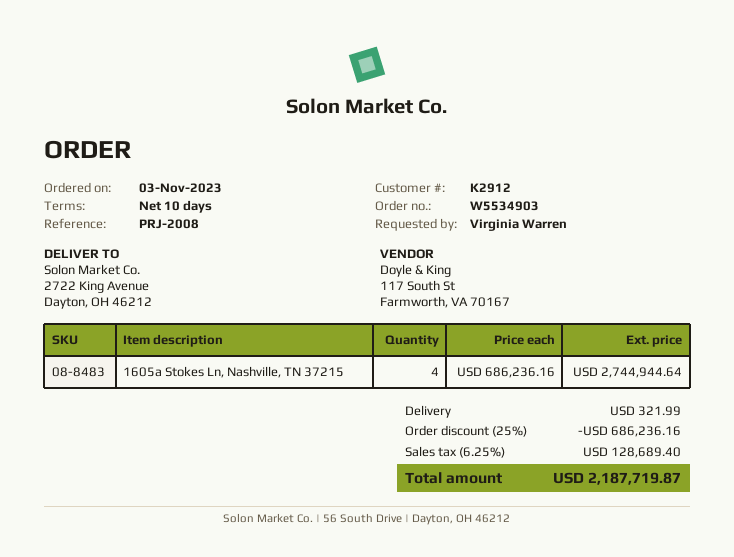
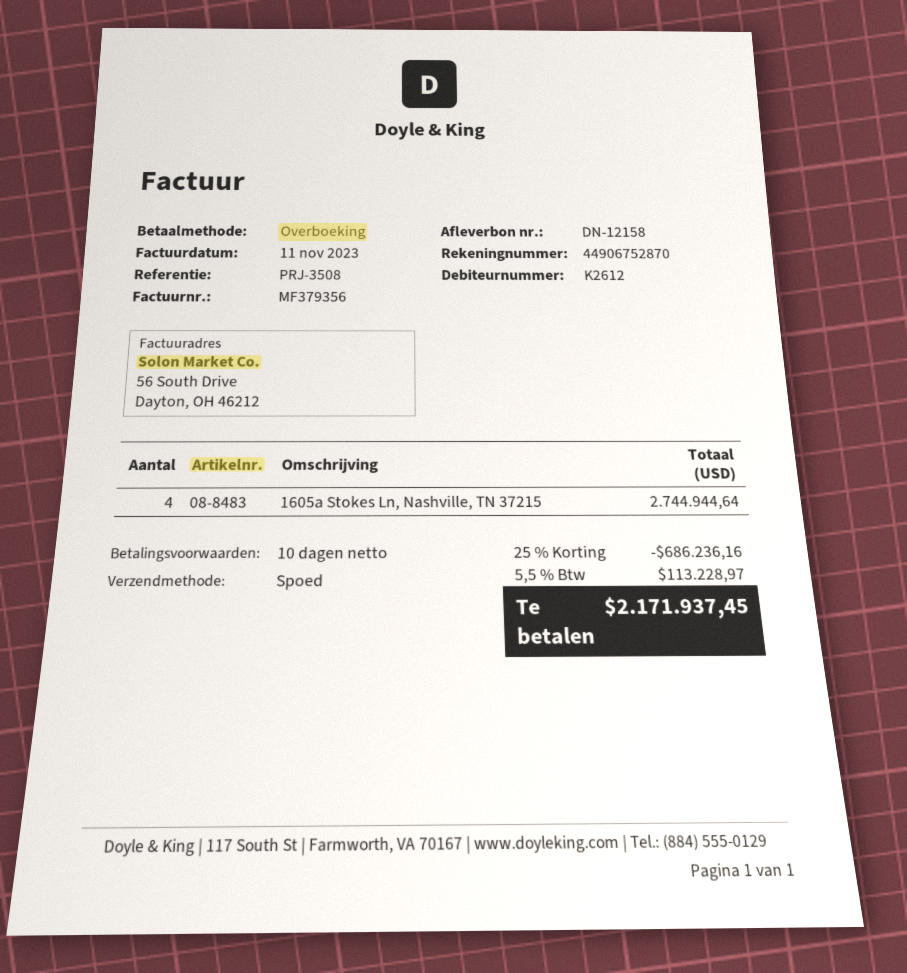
customer number: K2912 -> K2612
reference: PRJ-2008 -> PRJ-3508
shipping: 321.99 -> none
tax: 6.25% = 128689.40 -> 5.5% = 113228.97
total: 2187719.87 -> 2171937.45

